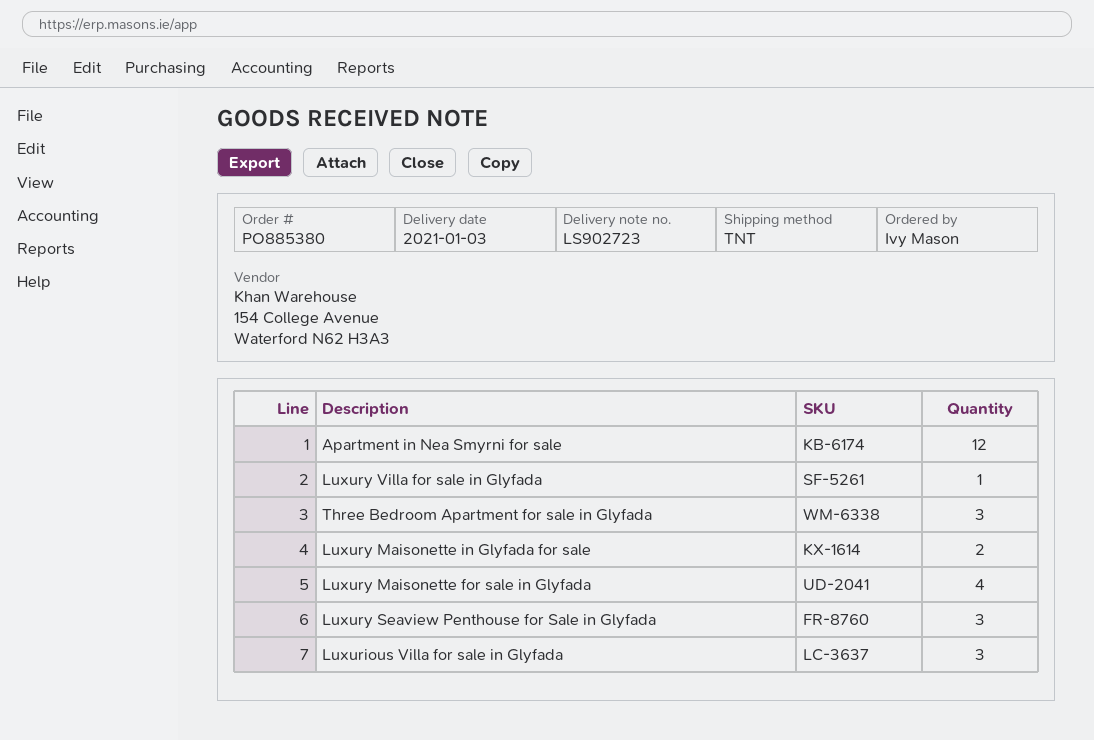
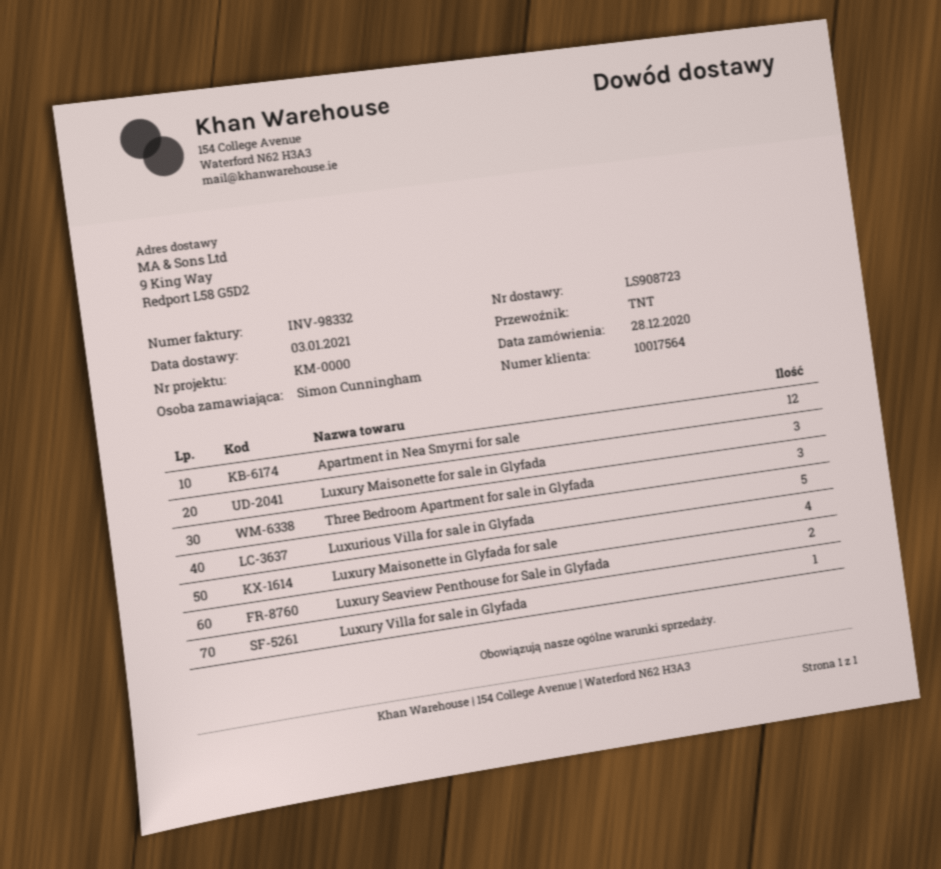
delivery note number: LS902723 -> LS908723
ordered by: Ivy Mason -> Simon Cunningham
Luxury Maisonette in Glyfada for sale: 2 -> 4
Luxury Maisonette for sale in Glyfada: 4 -> 3
Luxury Seaview Penthouse for Sale in Glyfada: 3 -> 2
Luxurious Villa for sale in Glyfada: 3 -> 5

